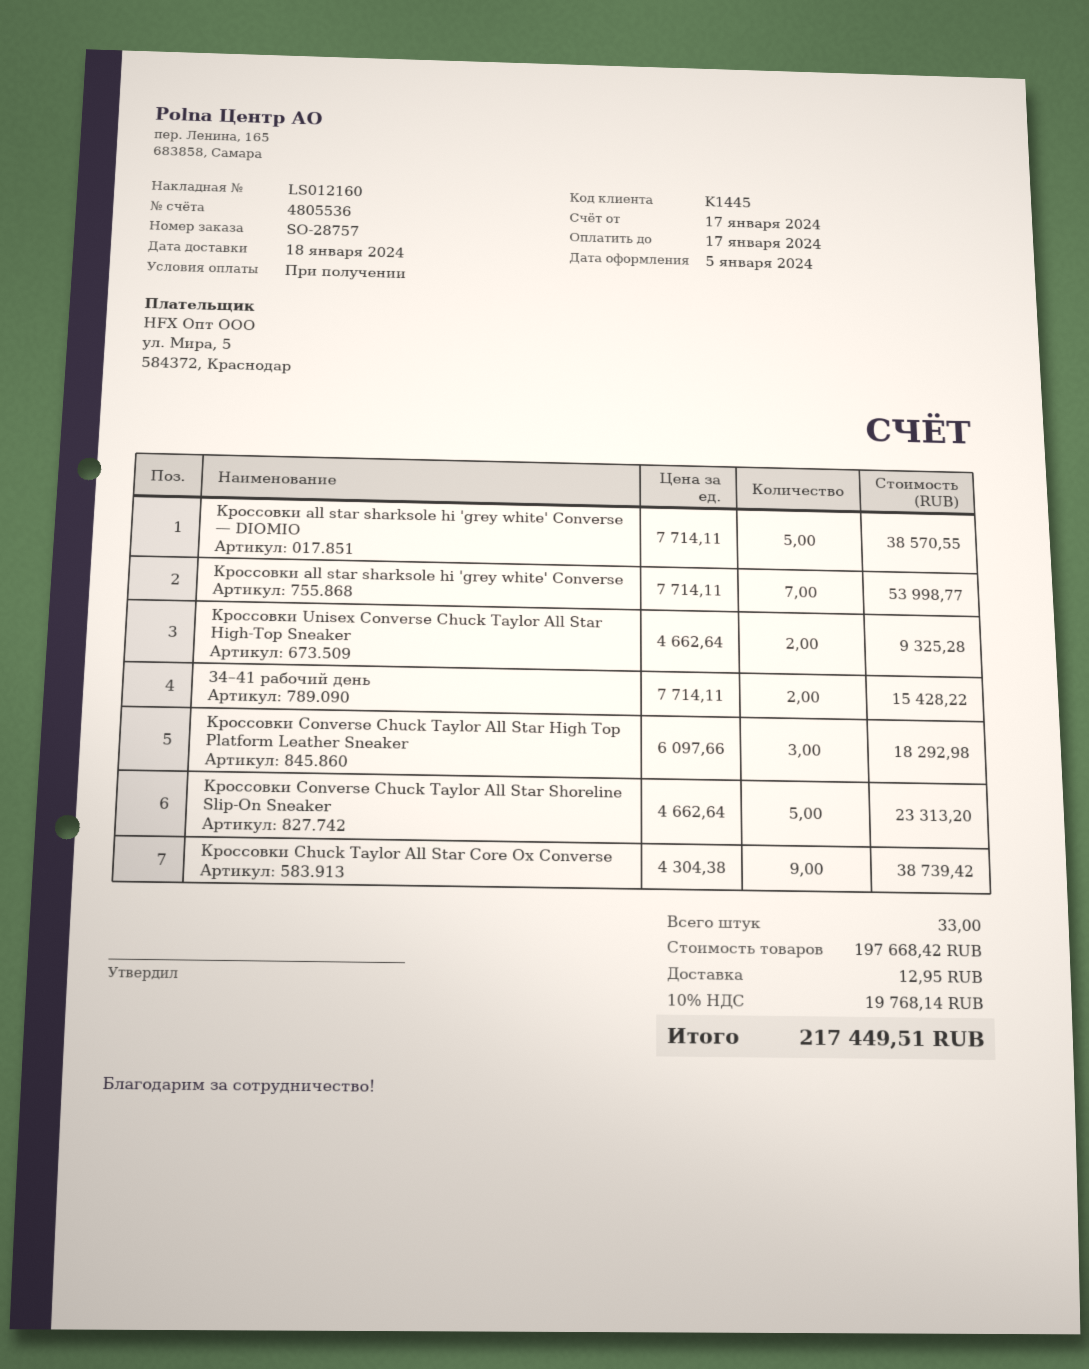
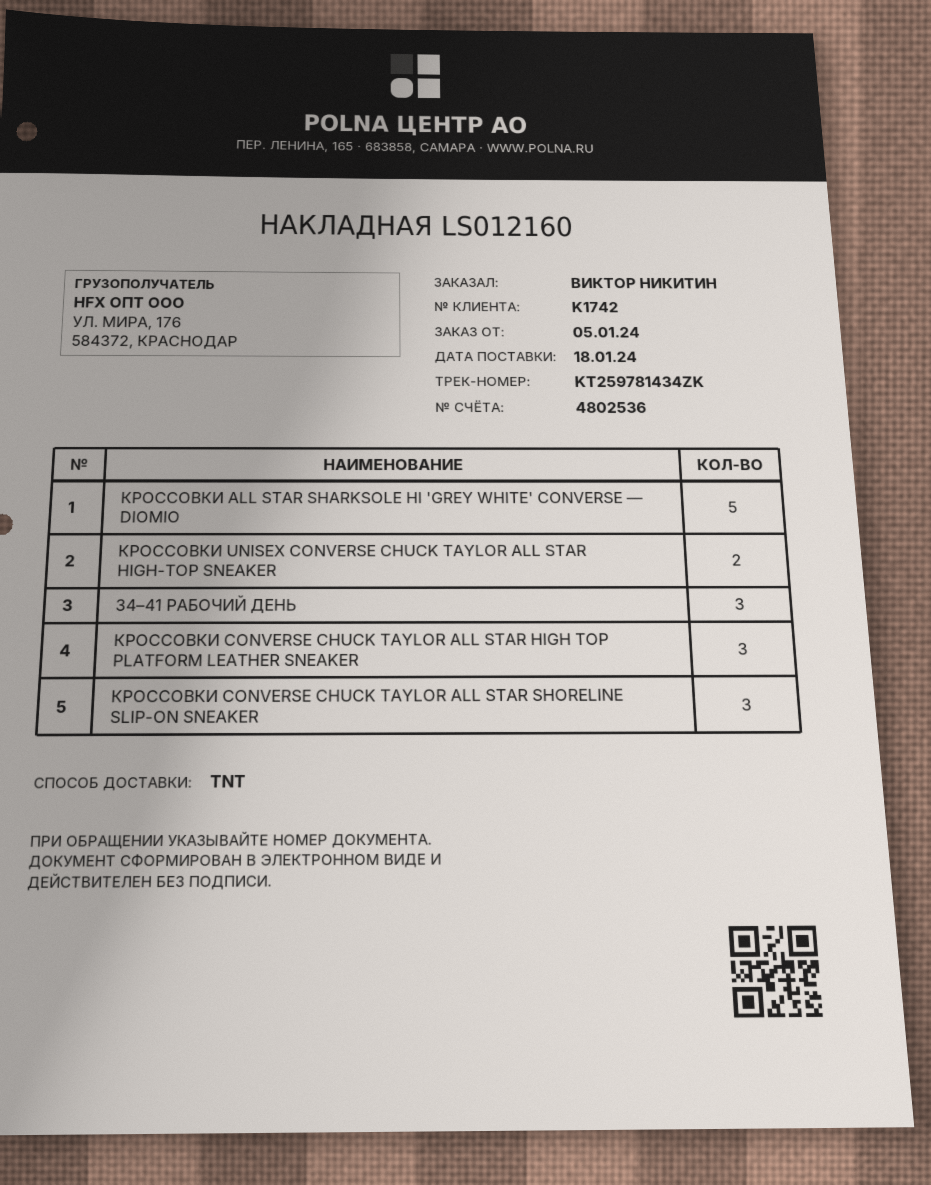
invoice number: 4805536 -> 4802536
customer number: K1445 -> K1742
Кроссовки all star sharksole hi 'grey white' Converse: 7 -> none
34–41 рабочий день: 2 -> 3
Кроссовки Converse Chuck Taylor All Star Shoreline Slip-On Sneaker: 5 -> 3
Кроссовки Chuck Taylor All Star Core Ox Converse: 9 -> none

